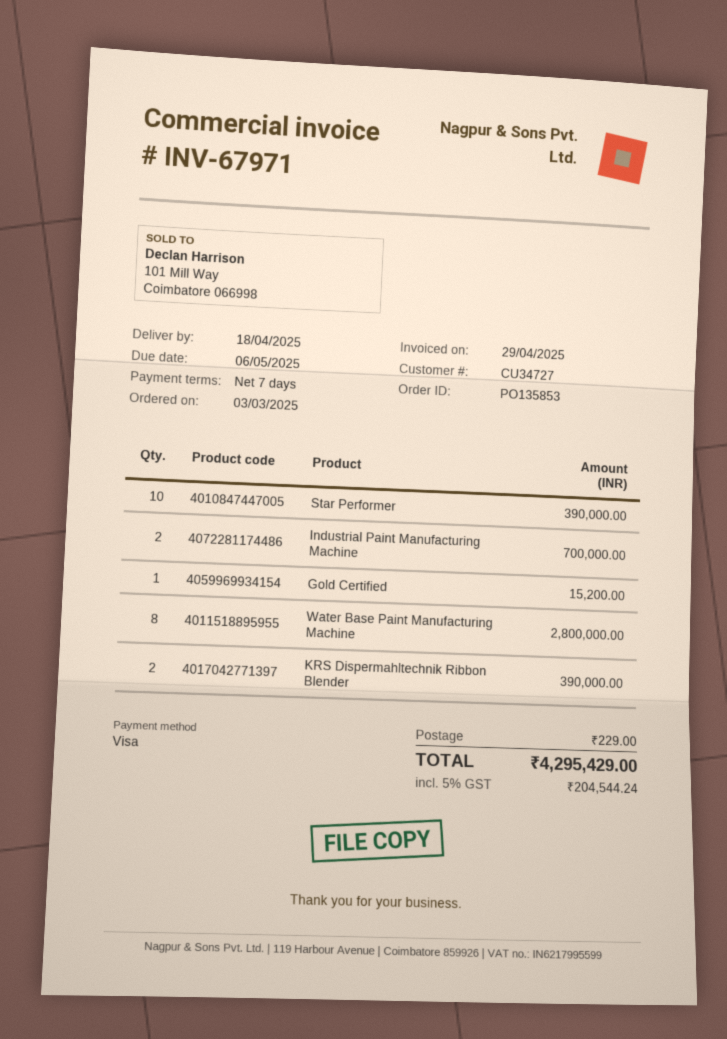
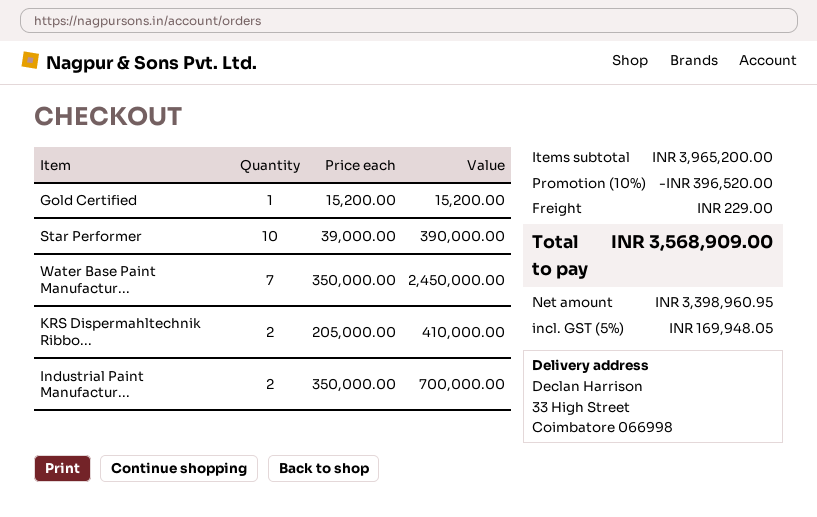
Water Base Paint Manufacturing Machine: 8 for 2800000.00 -> 7 for 2450000.00
KRS Dispermahltechnik Ribbon Blender: 2 for 390000.00 -> 2 for 410000.00
discount: none -> 10% = 396520.00
tax: 5% = 204544.24 -> 5% = 169948.05
total: 4295429.00 -> 3568909.00

